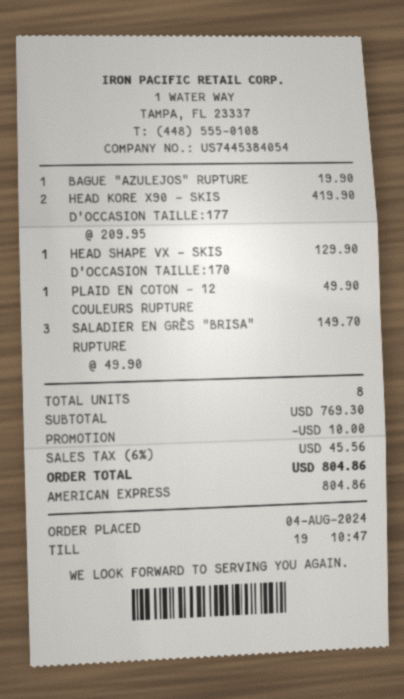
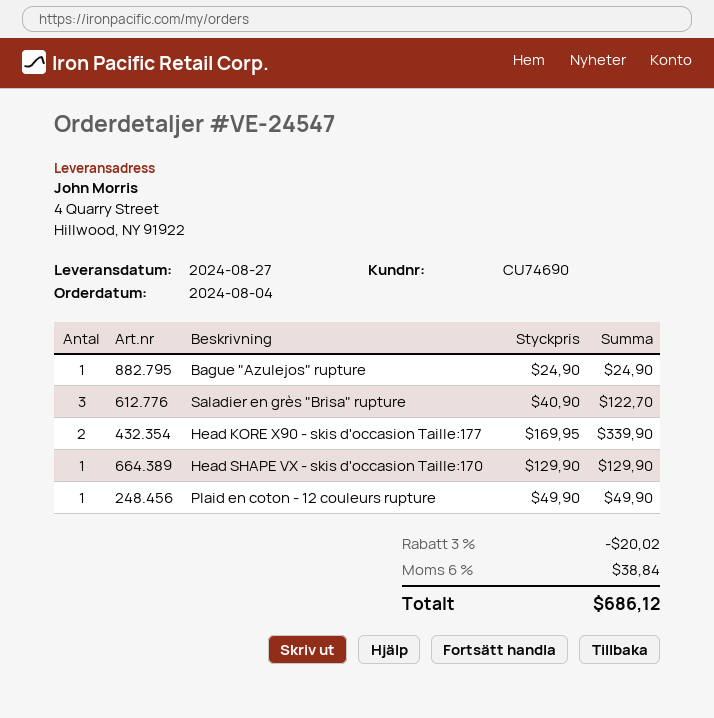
BAGUE "AZULEJOS" RUPTURE: 1 x 19.90 = 19.90 -> 1 x 24.90 = 24.90
HEAD KORE X90 - SKIS D'OCCASION TAILLE:177: 2 x 209.95 = 419.90 -> 2 x 169.95 = 339.90
SALADIER EN GRÈS "BRISA" RUPTURE: 3 x 49.90 = 149.70 -> 3 x 40.90 = 122.70
discount: 10.00 -> 20.02
tax: 6% = 45.56 -> 6% = 38.84
total: 804.86 -> 686.12

